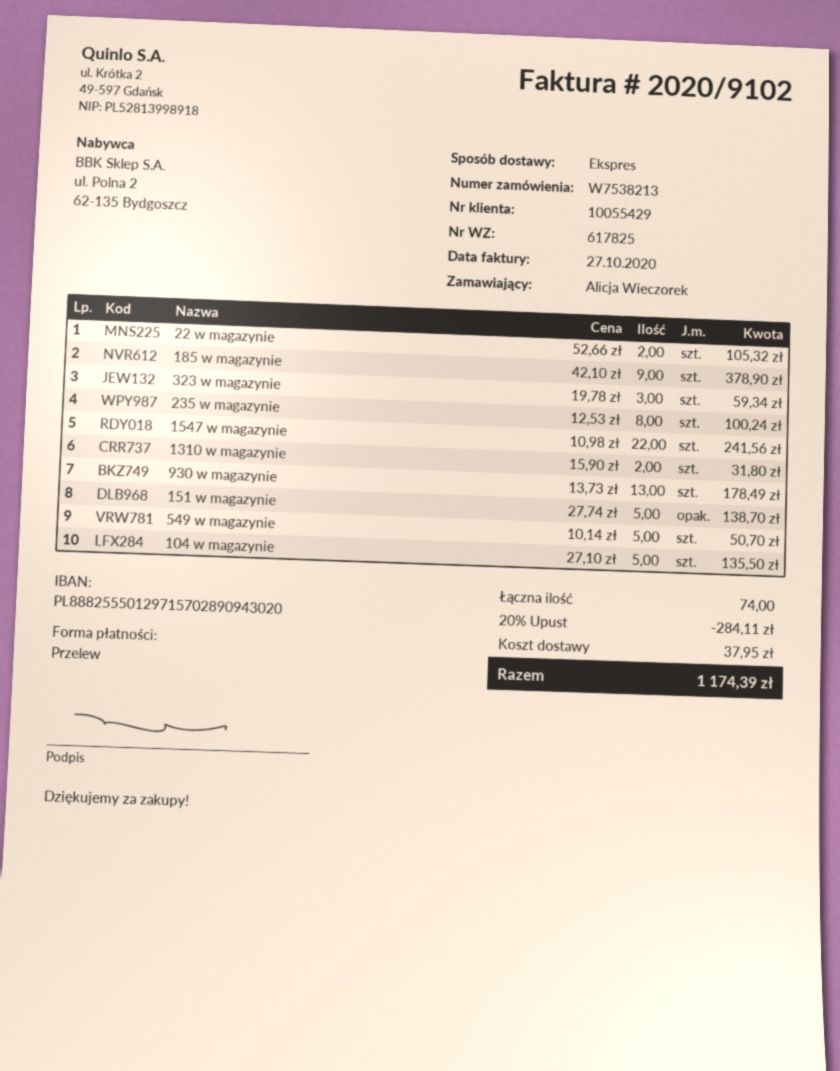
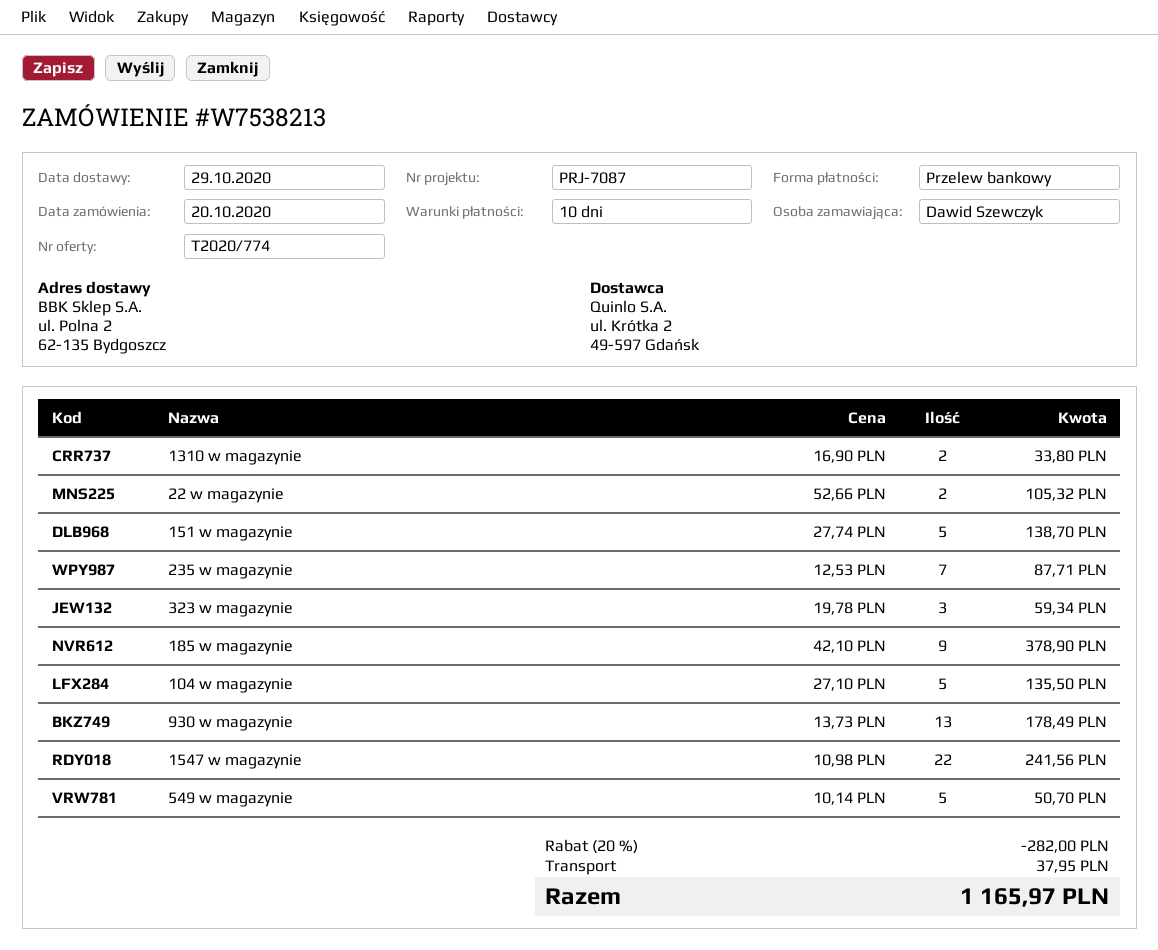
ordered by: Alicja Wieczorek -> Dawid Szewczyk
235 w magazynie: 8 x 12.53 = 100.24 -> 7 x 12.53 = 87.71
1310 w magazynie: 2 x 15.90 = 31.80 -> 2 x 16.90 = 33.80
discount: 20% = 284.11 -> 20% = 282.00
total: 1174.39 -> 1165.97

